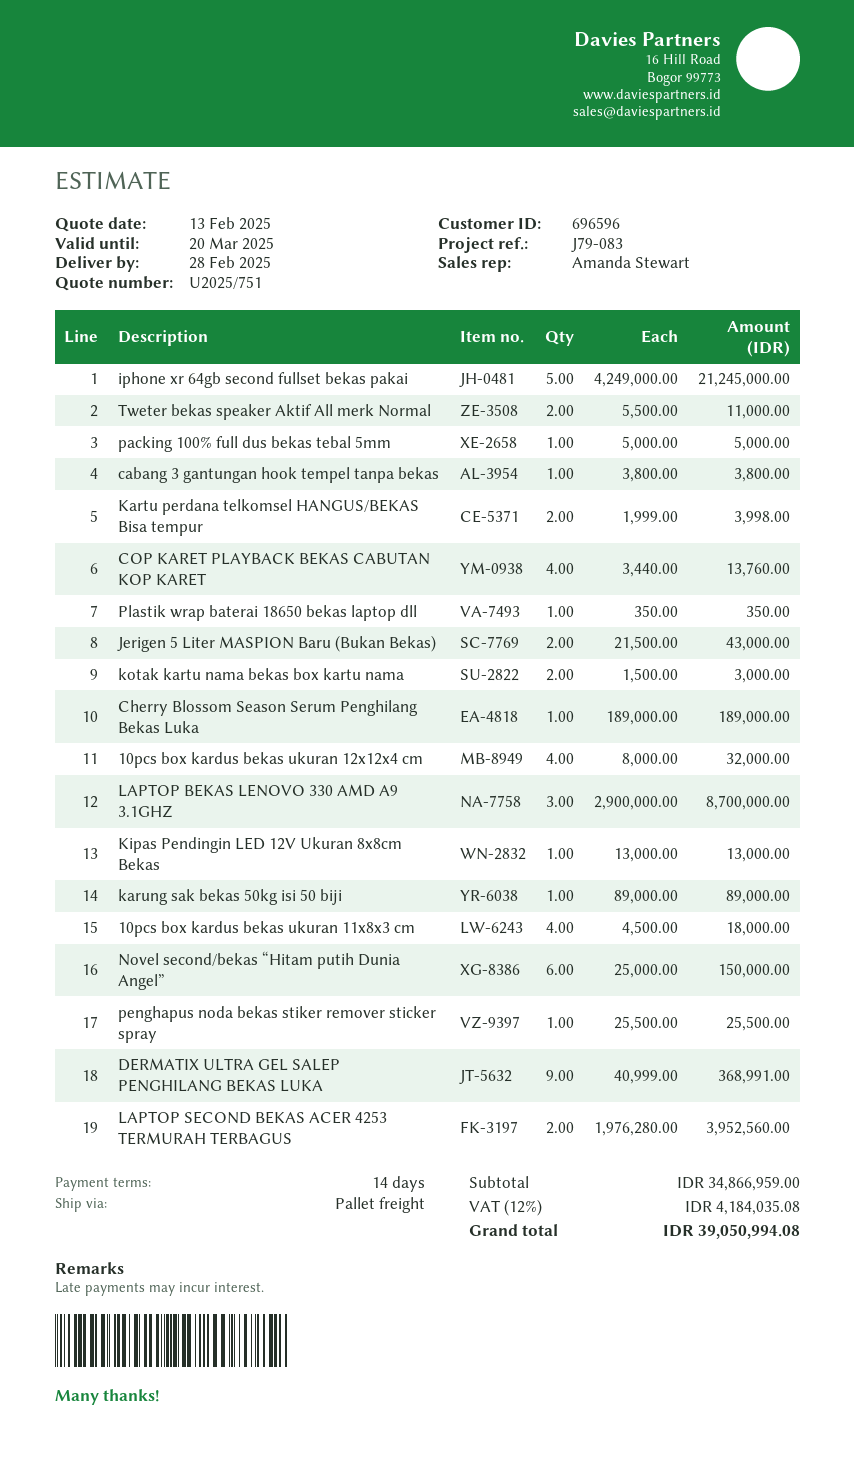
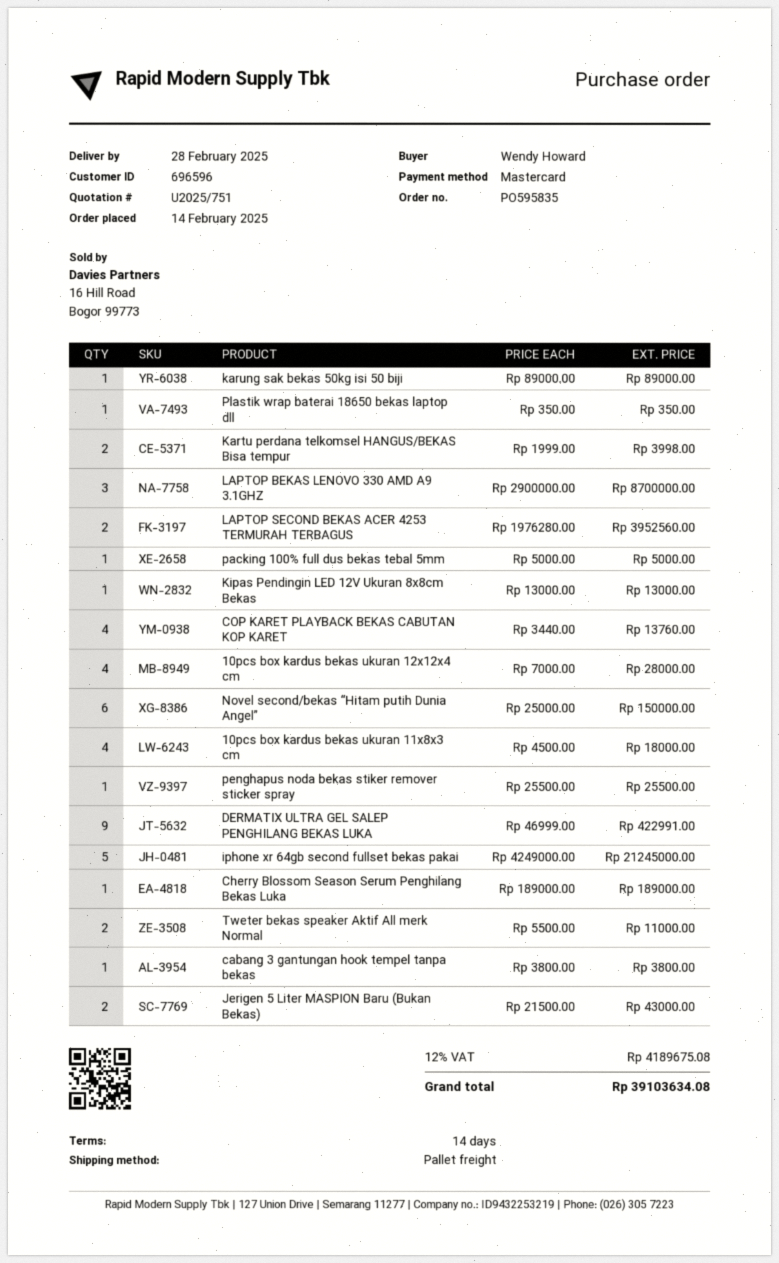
kotak kartu nama bekas box kartu nama: 2 x 1500.00 = 3000.00 -> none
10pcs box kardus bekas ukuran 12x12x4 cm: 4 x 8000.00 = 32000.00 -> 4 x 7000.00 = 28000.00
DERMATIX ULTRA GEL SALEP PENGHILANG BEKAS LUKA: 9 x 40999.00 = 368991.00 -> 9 x 46999.00 = 422991.00
tax: 12% = 4184035.08 -> 12% = 4189675.08
total: 39050994.08 -> 39103634.08

